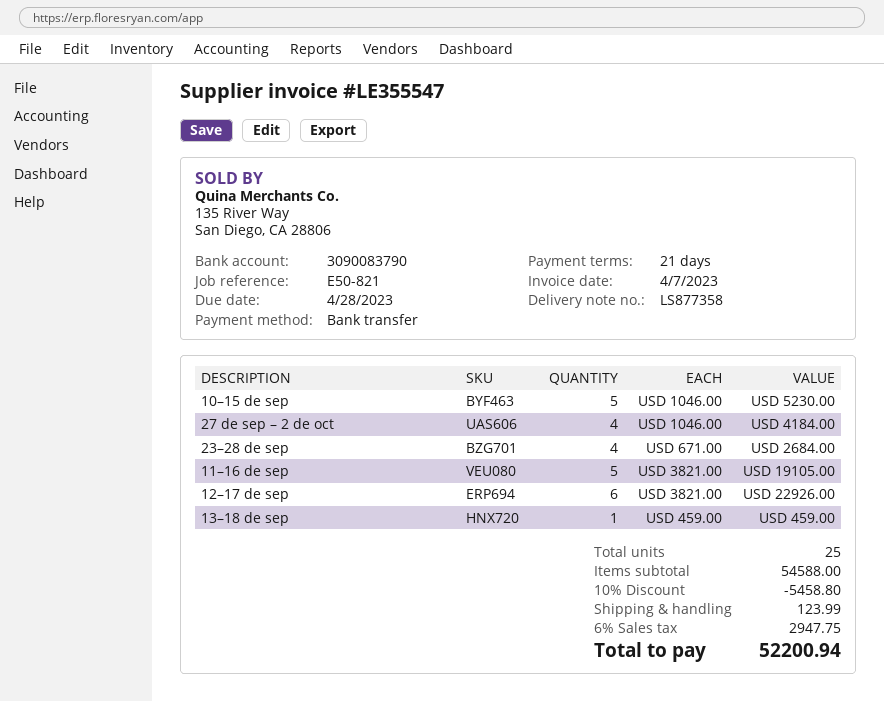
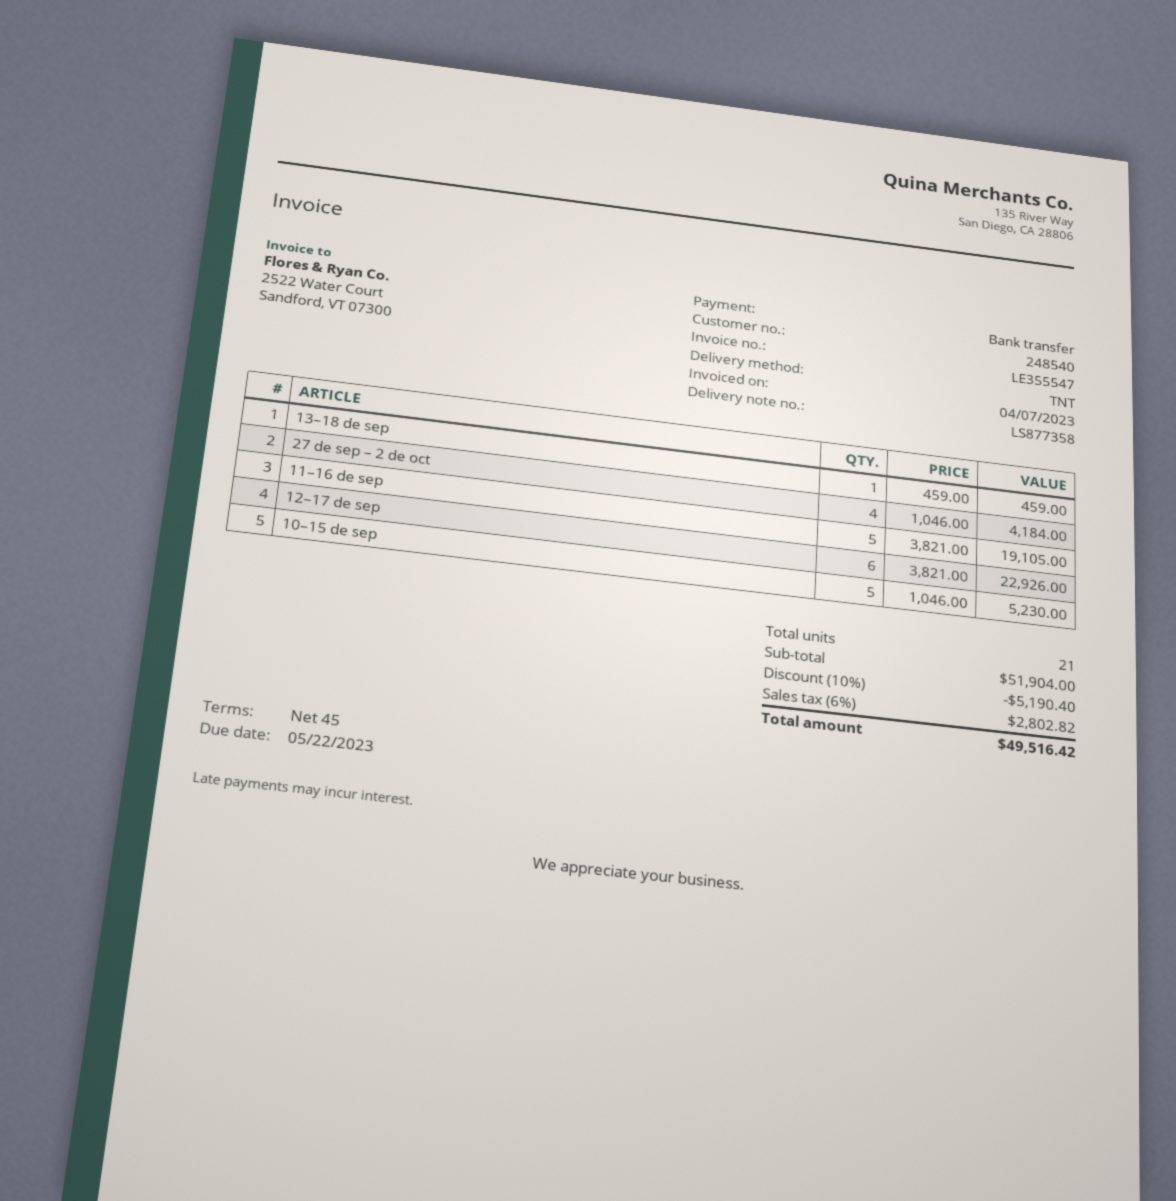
payment terms: 21 days -> 45 days
due date: 2023-04-28 -> 2023-05-22
23–28 de sep: 4 x 671.00 = 2684.00 -> none
total quantity: 25 -> 21
subtotal: 54588.00 -> 51904.00
discount: 10% = 5458.80 -> 10% = 5190.40
shipping: 123.99 -> none
tax: 6% = 2947.75 -> 6% = 2802.82
total: 52200.94 -> 49516.42

